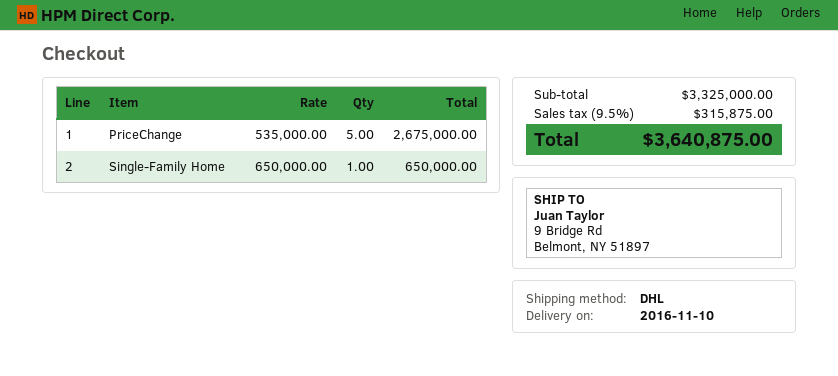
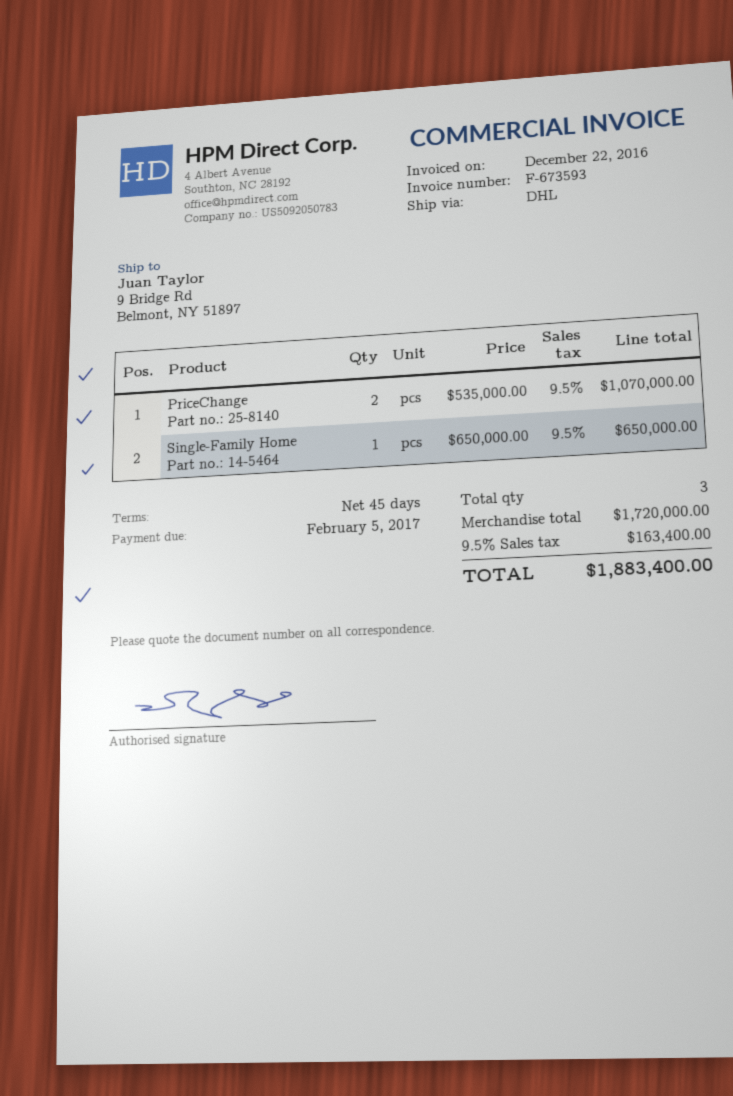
PriceChange: 5 x 535000.00 = 2675000.00 -> 2 x 535000.00 = 1070000.00
subtotal: 3325000.00 -> 1720000.00
tax: 9.5% = 315875.00 -> 9.5% = 163400.00
total: 3640875.00 -> 1883400.00

